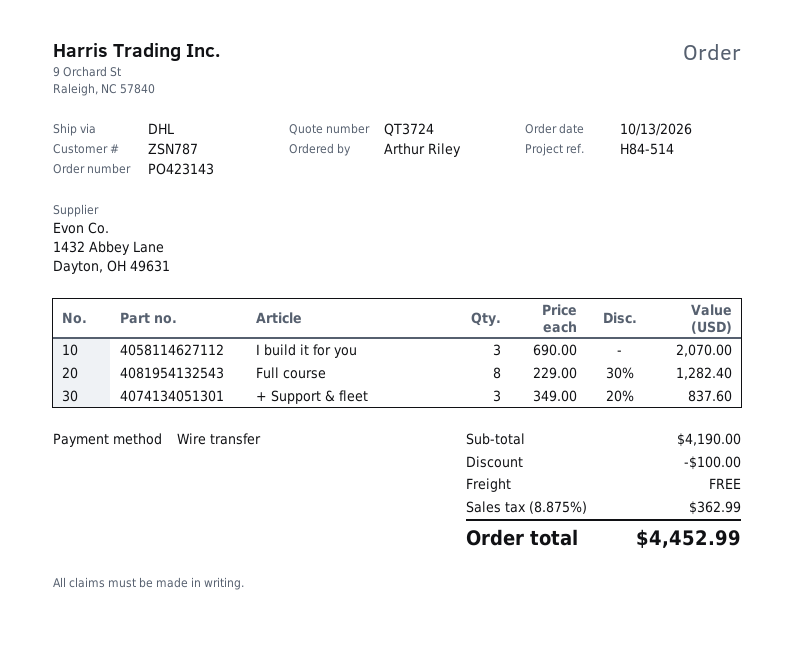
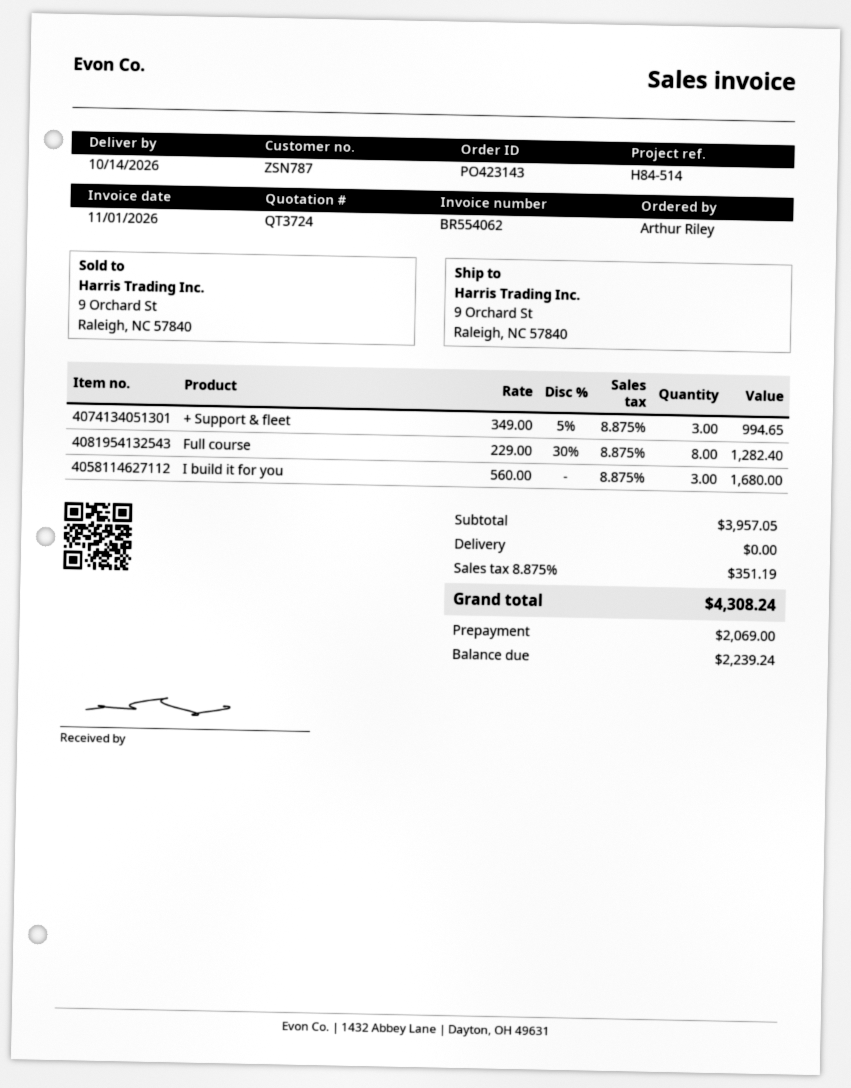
I build it for you: 3 x 690.00 = 2070.00 -> 3 x 560.00 = 1680.00
+ Support & fleet: 3 x 349.00 - 20% = 837.60 -> 3 x 349.00 - 5% = 994.65
subtotal: 4190.00 -> 3957.05
discount: 100.00 -> none
tax: 8.875% = 362.99 -> 8.875% = 351.19
total: 4452.99 -> 4308.24

